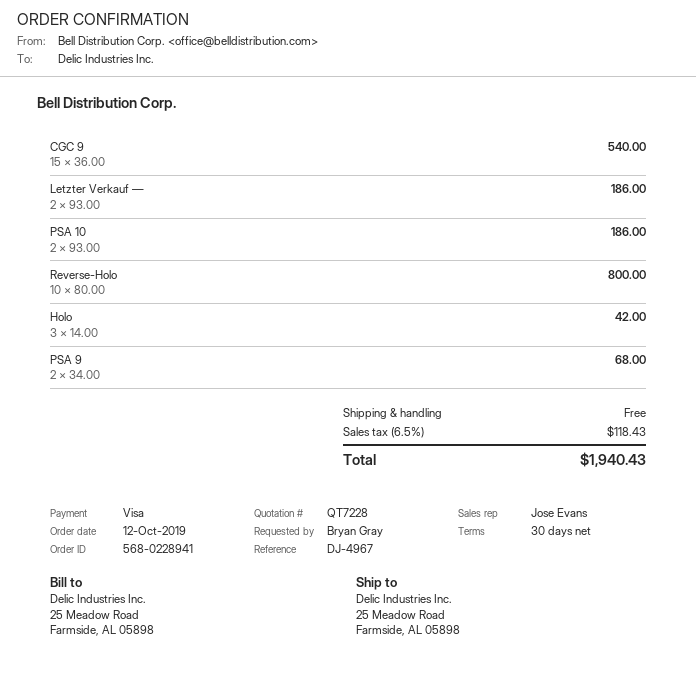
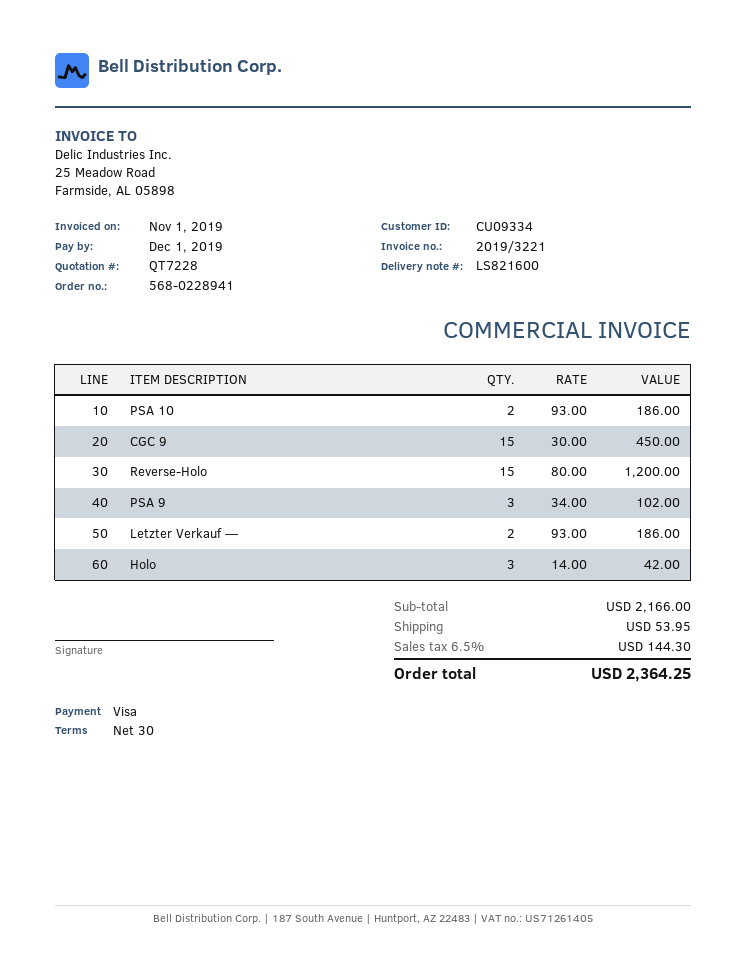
CGC 9: 15 x 36.00 = 540.00 -> 15 x 30.00 = 450.00
Reverse-Holo: 10 x 80.00 = 800.00 -> 15 x 80.00 = 1200.00
PSA 9: 2 x 34.00 = 68.00 -> 3 x 34.00 = 102.00
shipping: 0.00 -> 53.95
tax: 6.5% = 118.43 -> 6.5% = 144.30
total: 1940.43 -> 2364.25

